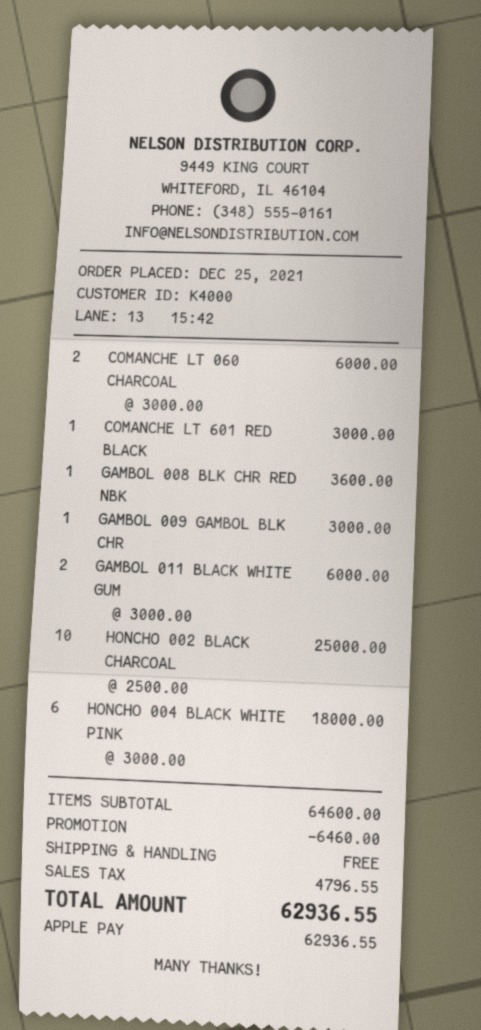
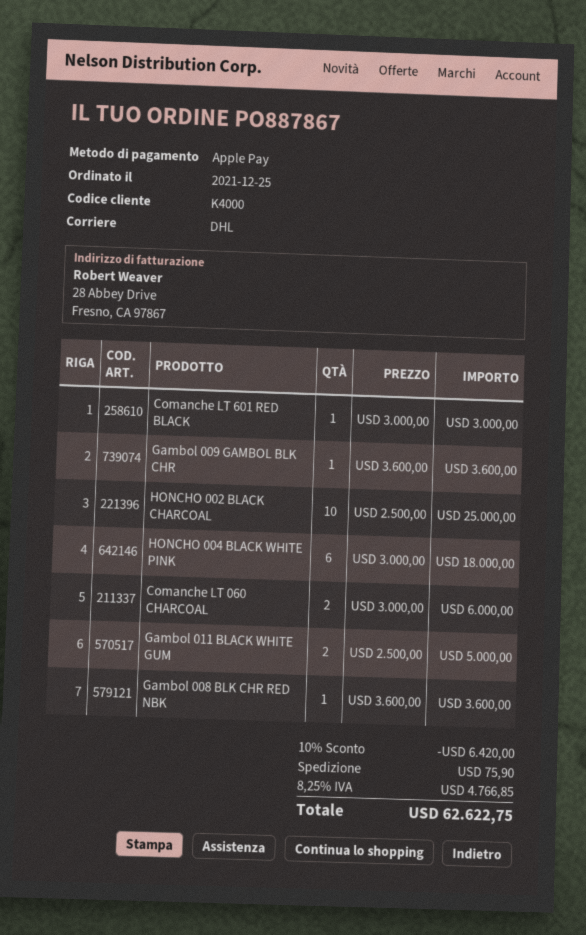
GAMBOL 009 GAMBOL BLK CHR: 1 x 3000.00 = 3000.00 -> 1 x 3600.00 = 3600.00
GAMBOL 011 BLACK WHITE GUM: 2 x 3000.00 = 6000.00 -> 2 x 2500.00 = 5000.00
discount: 6460.00 -> 6420.00
shipping: 0.00 -> 75.90
tax: 4796.55 -> 4766.85
total: 62936.55 -> 62622.75

